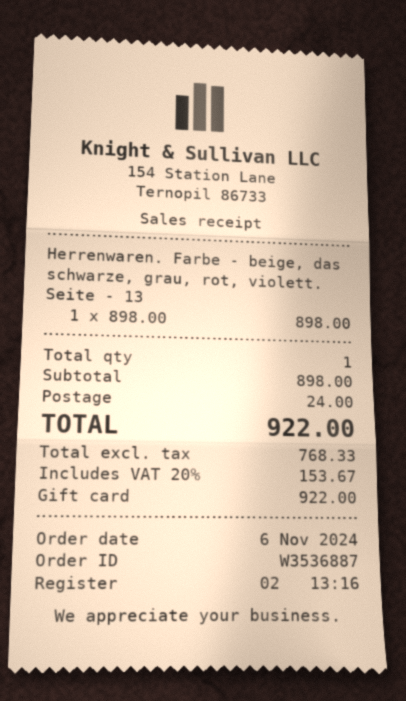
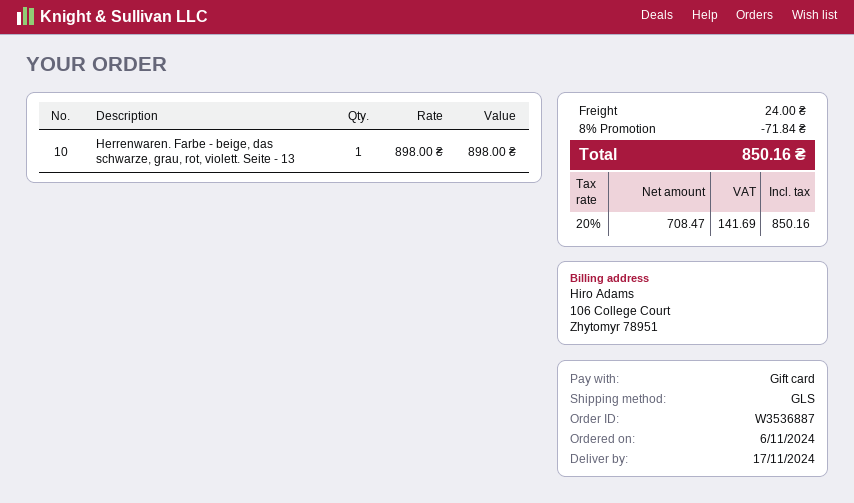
discount: none -> 8% = 71.84
net: 768.33 -> 708.47
tax: 20% = 153.67 -> 20% = 141.69
total: 922.00 -> 850.16

